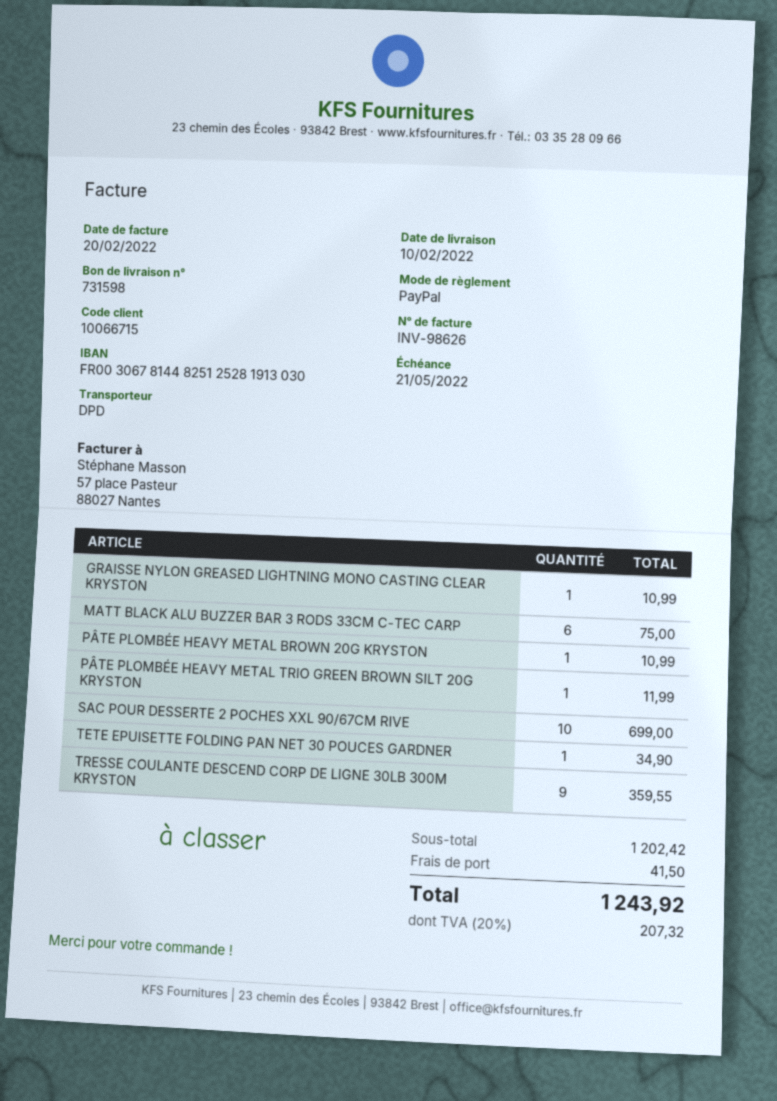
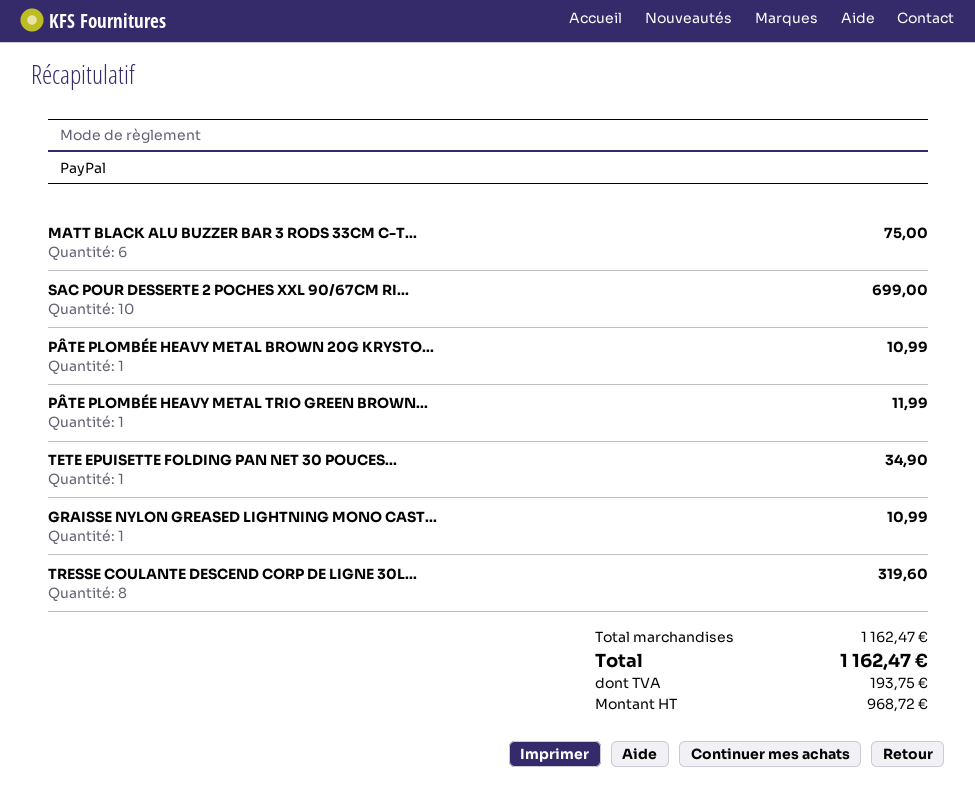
TRESSE COULANTE DESCEND CORP DE LIGNE 30LB 300M KRYSTON: 9 for 359.55 -> 8 for 319.60
subtotal: 1202.42 -> 1162.47
shipping: 41.50 -> none
tax: 207.32 -> 193.75
total: 1243.92 -> 1162.47

